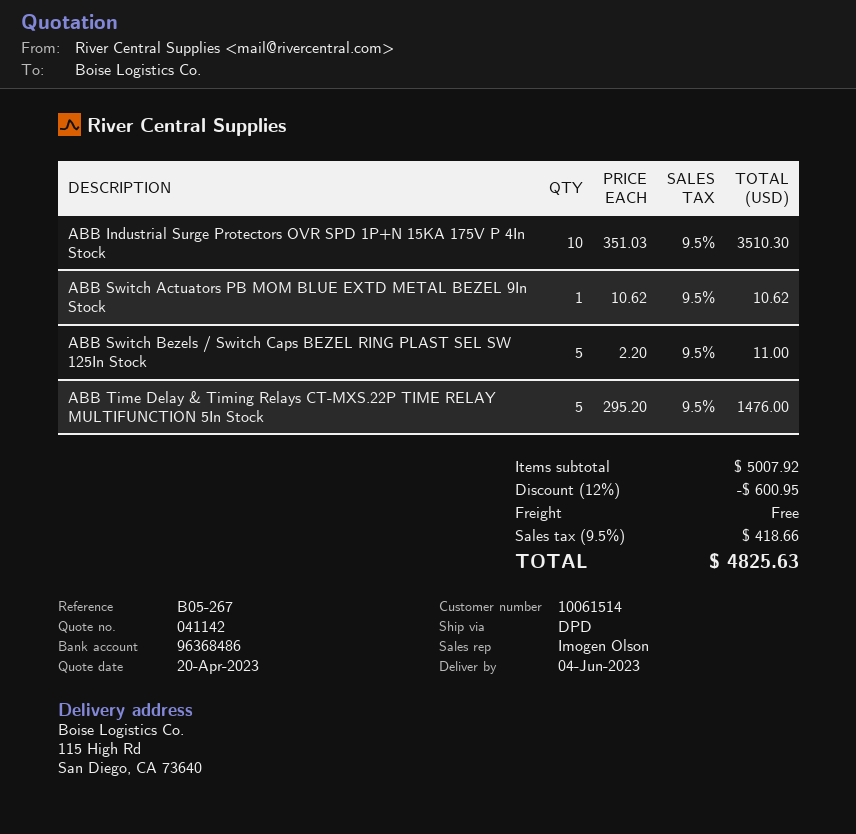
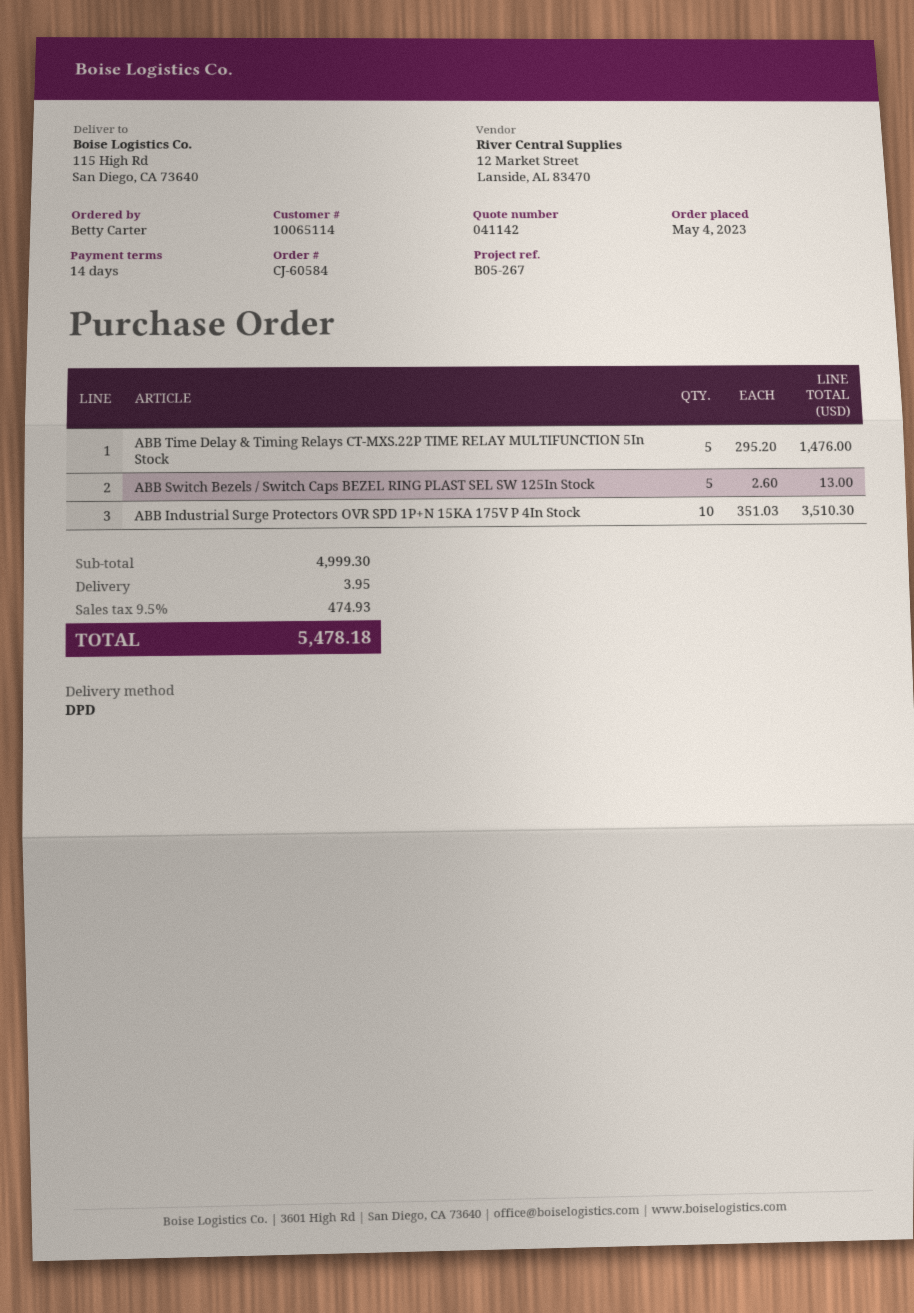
customer number: 10061514 -> 10065114
ABB Switch Actuators PB MOM BLUE EXTD METAL BEZEL 9In Stock: 1 x 10.62 = 10.62 -> none
ABB Switch Bezels / Switch Caps BEZEL RING PLAST SEL SW 125In Stock: 5 x 2.20 = 11.00 -> 5 x 2.60 = 13.00
subtotal: 5007.92 -> 4999.30
discount: 12% = 600.95 -> none
shipping: 0.00 -> 3.95
tax: 9.5% = 418.66 -> 9.5% = 474.93
total: 4825.63 -> 5478.18

